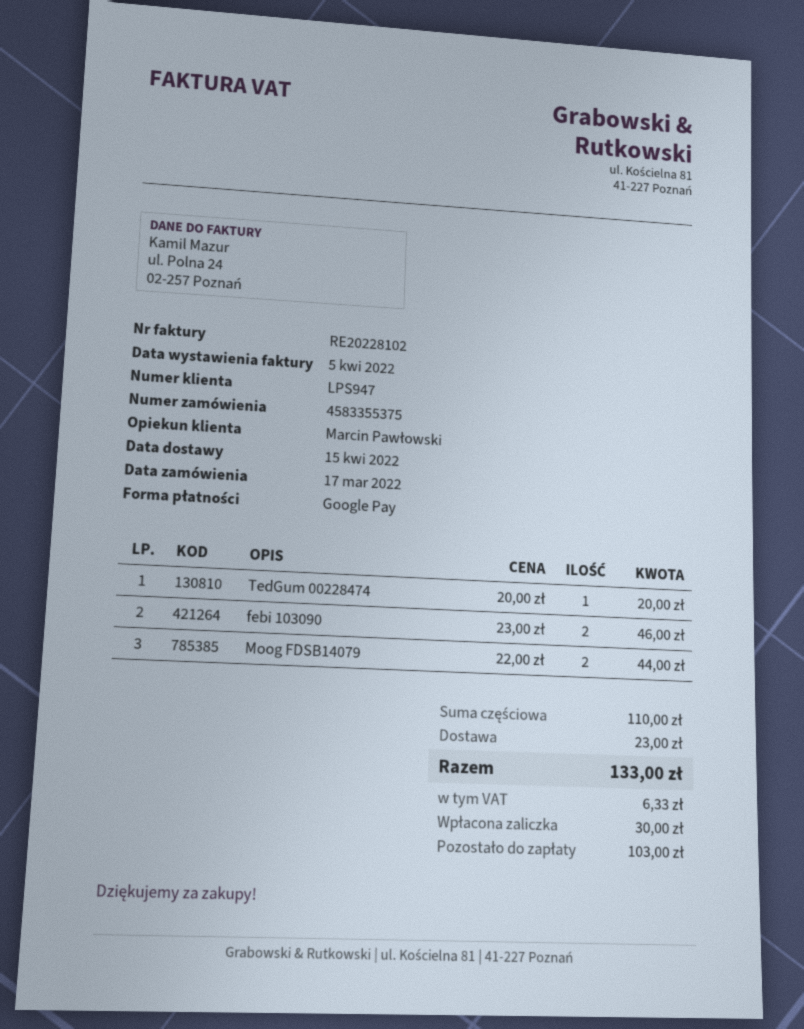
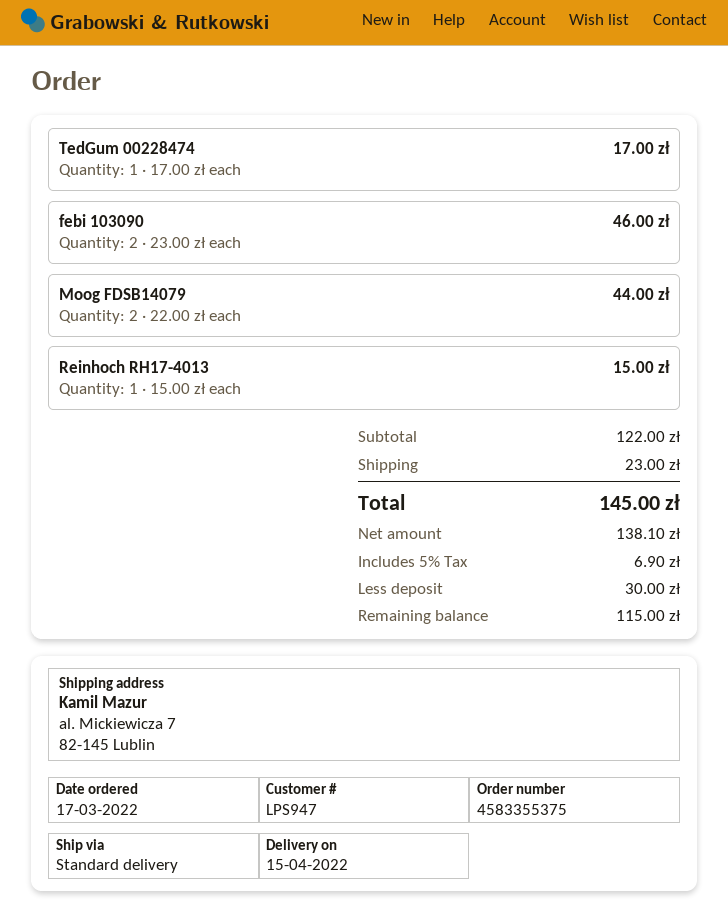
TedGum 00228474: 1 x 20.00 = 20.00 -> 1 x 17.00 = 17.00
Reinhoch RH17-4013: none -> 1 x 15.00 = 15.00
subtotal: 110.00 -> 122.00
tax: 6.33 -> 6.90
total: 133.00 -> 145.00
balance: 103.00 -> 115.00

